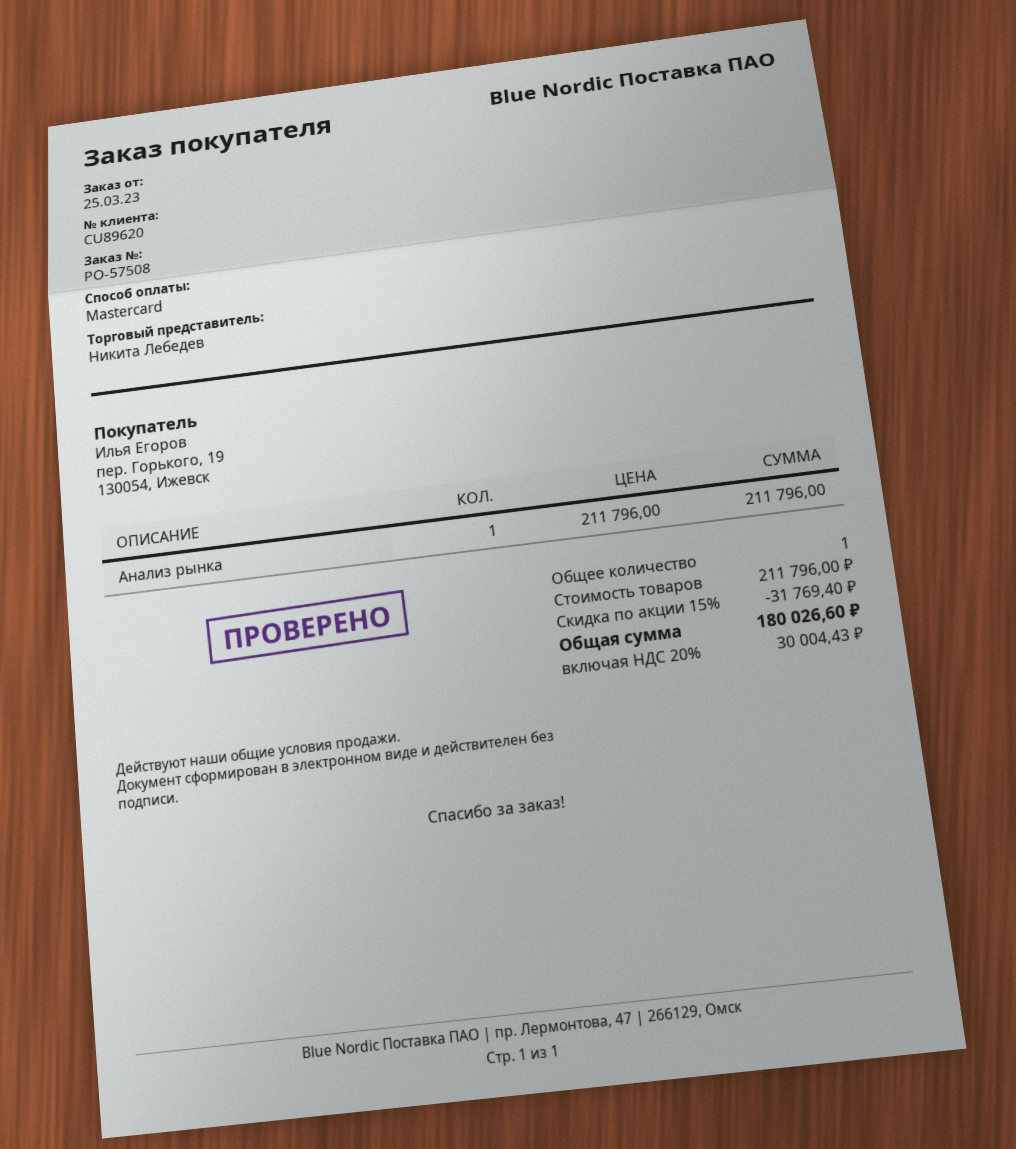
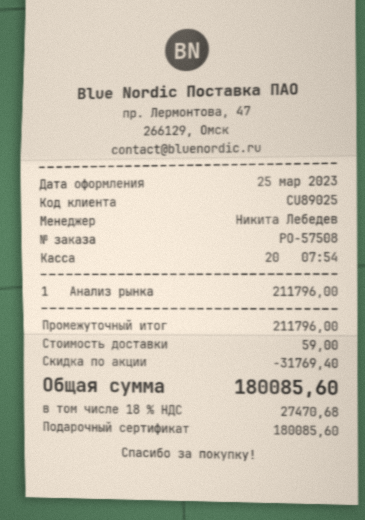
customer number: CU89620 -> CU89025
payment method: Mastercard -> gift card
shipping: none -> 59.00
tax: 20% = 30004.43 -> 18% = 27470.68
total: 180026.60 -> 180085.60

